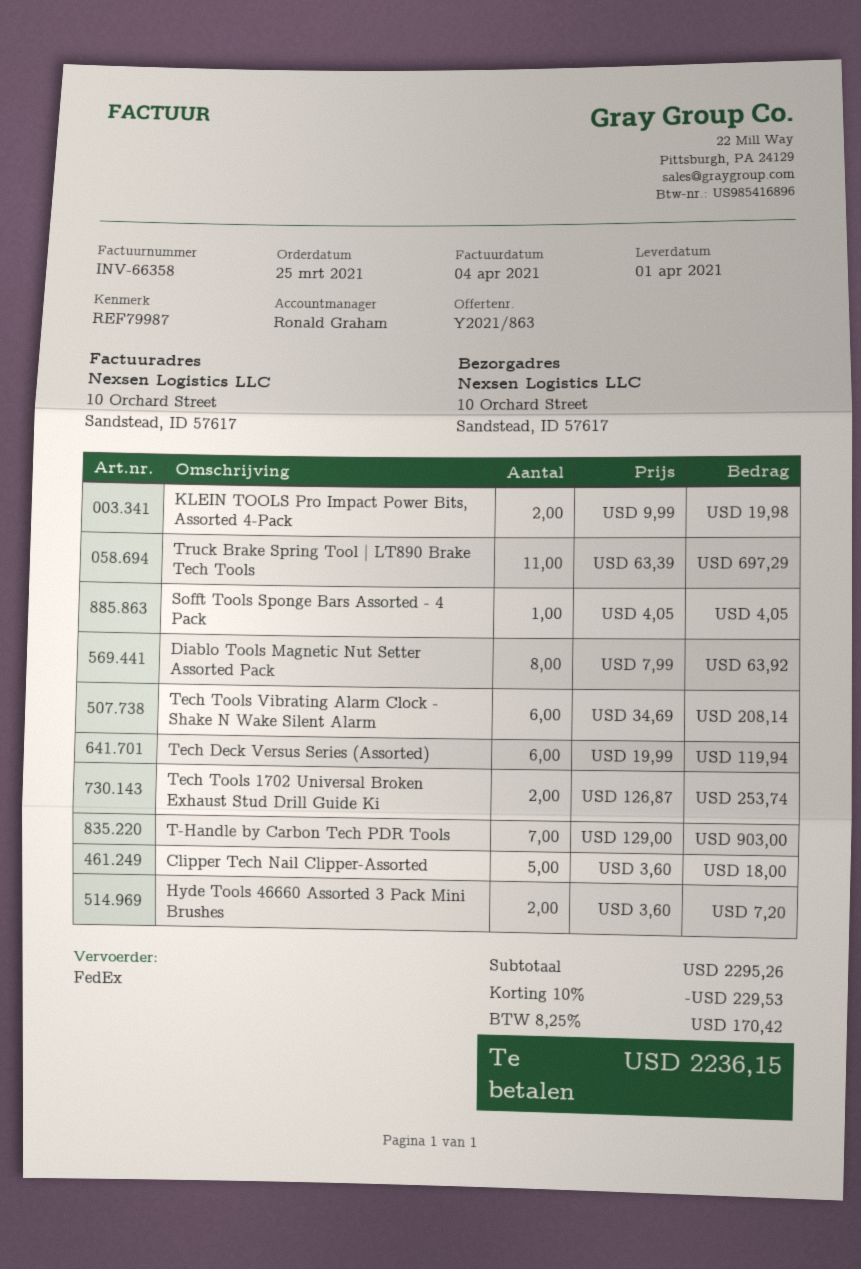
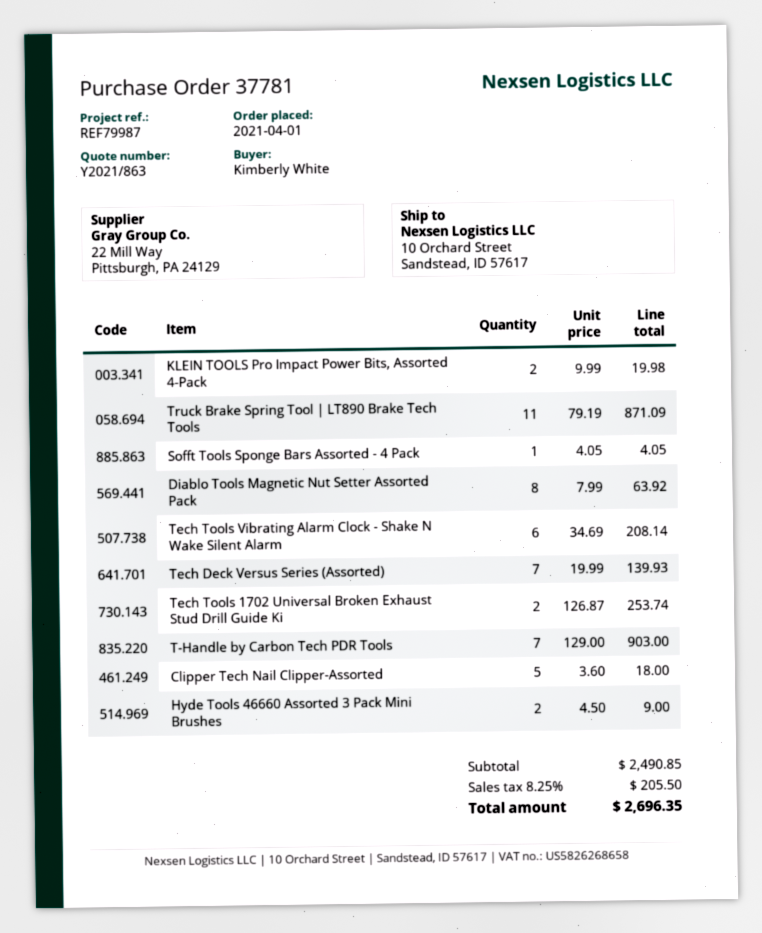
order date: 2021-03-25 -> 2021-04-01
Truck Brake Spring Tool | LT890 Brake Tech Tools: 11 x 63.39 = 697.29 -> 11 x 79.19 = 871.09
Tech Deck Versus Series (Assorted): 6 x 19.99 = 119.94 -> 7 x 19.99 = 139.93
Hyde Tools 46660 Assorted 3 Pack Mini Brushes: 2 x 3.60 = 7.20 -> 2 x 4.50 = 9.00
subtotal: 2295.26 -> 2490.85
discount: 10% = 229.53 -> none
tax: 8.25% = 170.42 -> 8.25% = 205.50
total: 2236.15 -> 2696.35

